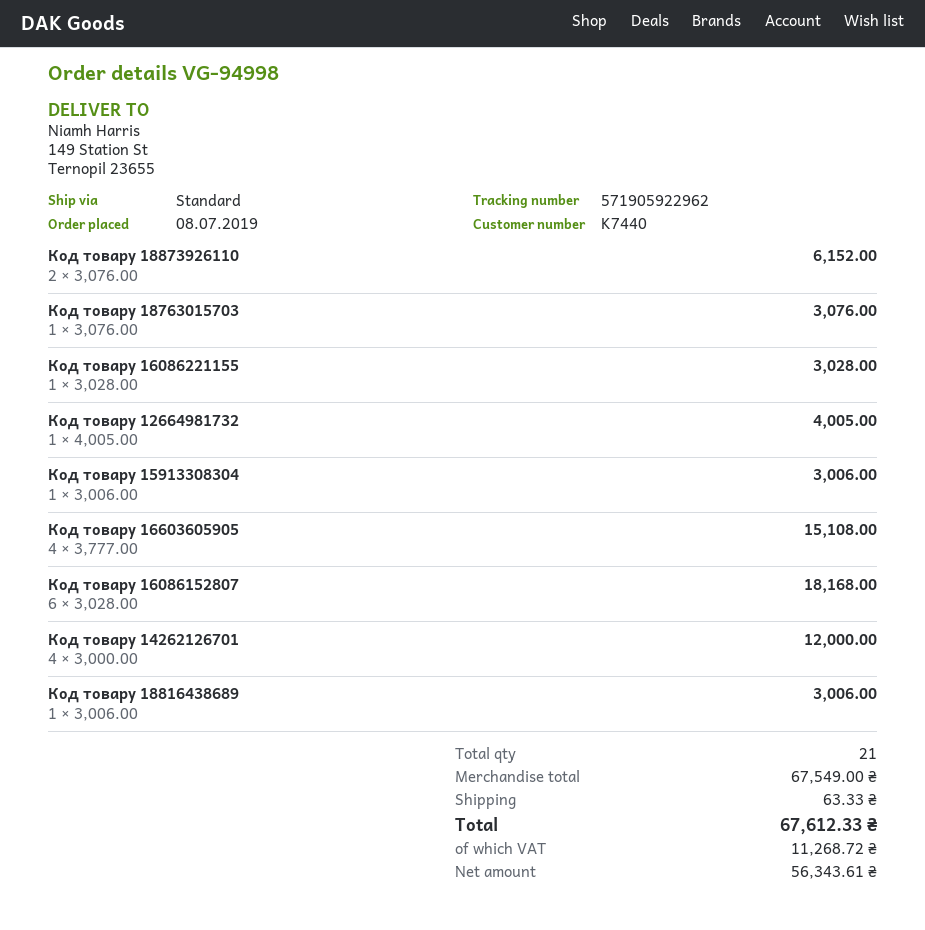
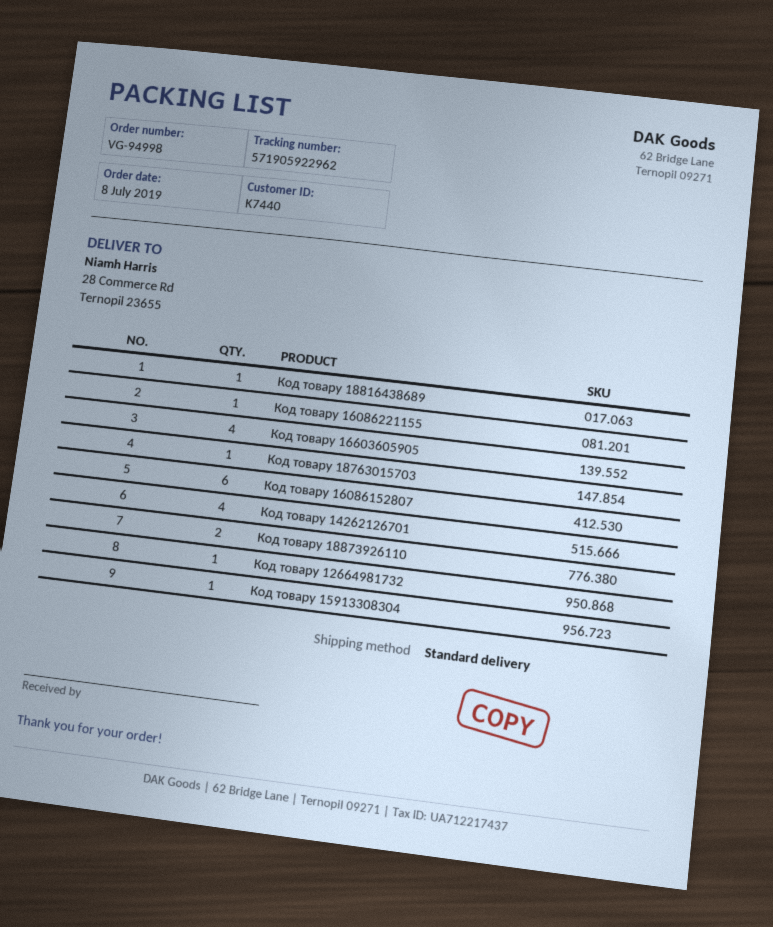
ship to: 149 Station St, Ternopil 23655 -> 28 Commerce Rd, Ternopil 23655

